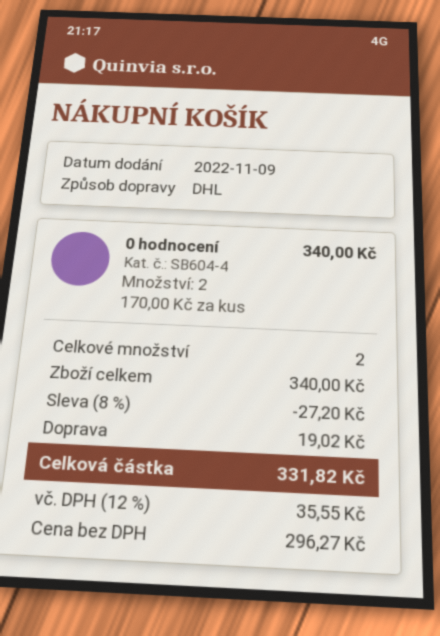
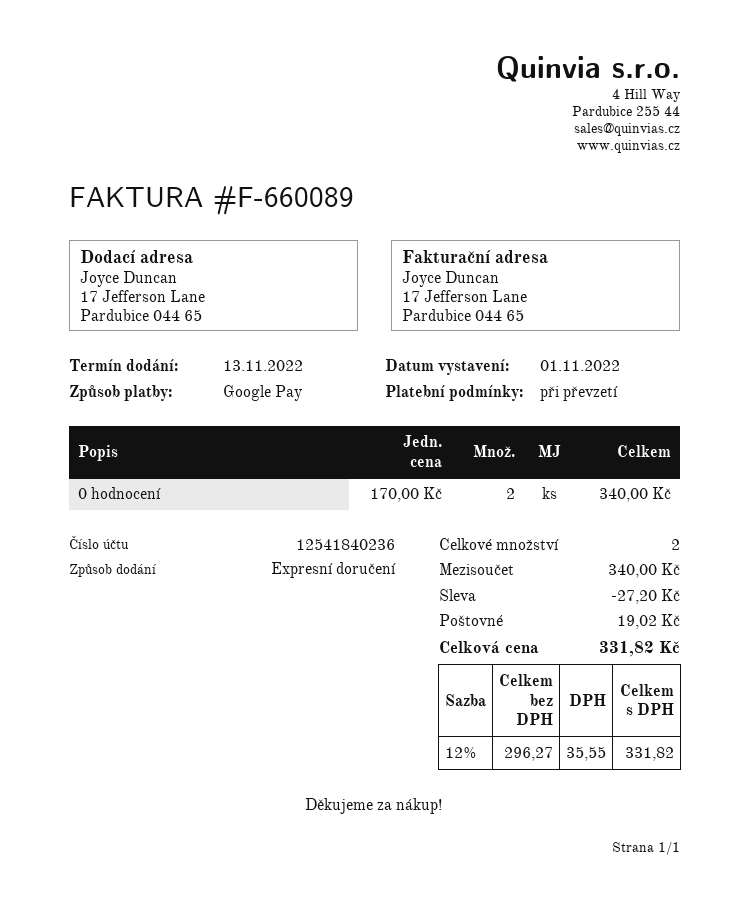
delivery date: 2022-11-09 -> 2022-11-13
shipping method: DHL -> express

